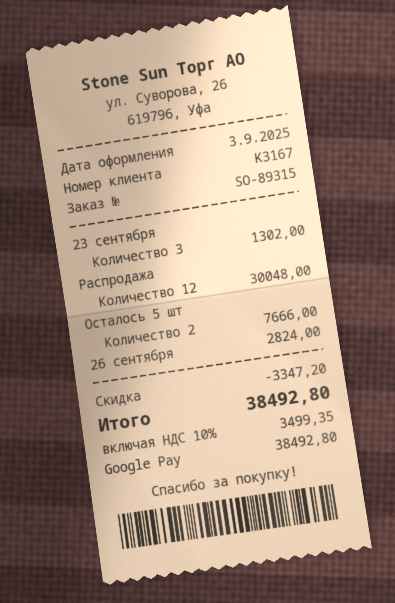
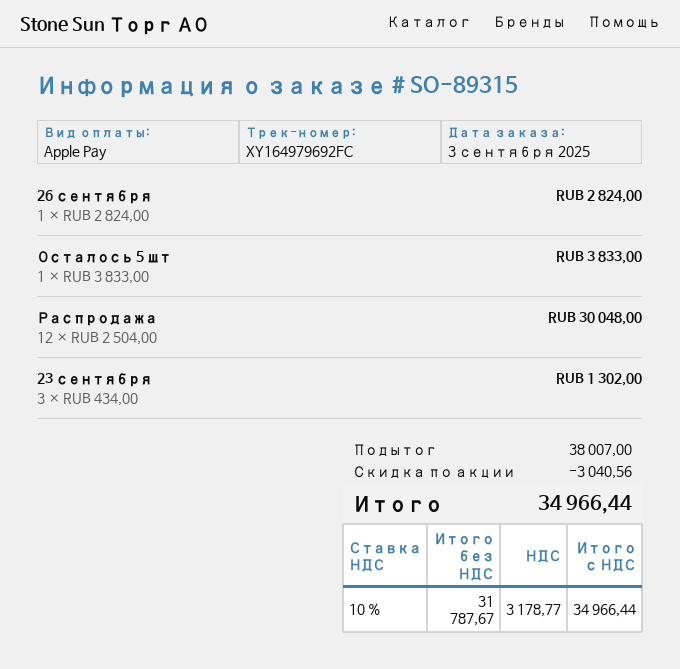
payment method: Google Pay -> Apple Pay
Осталось 5 шт: 2 for 7666.00 -> 1 for 3833.00
discount: 3347.20 -> 3040.56
tax: 10% = 3499.35 -> 10% = 3178.77
total: 38492.80 -> 34966.44

